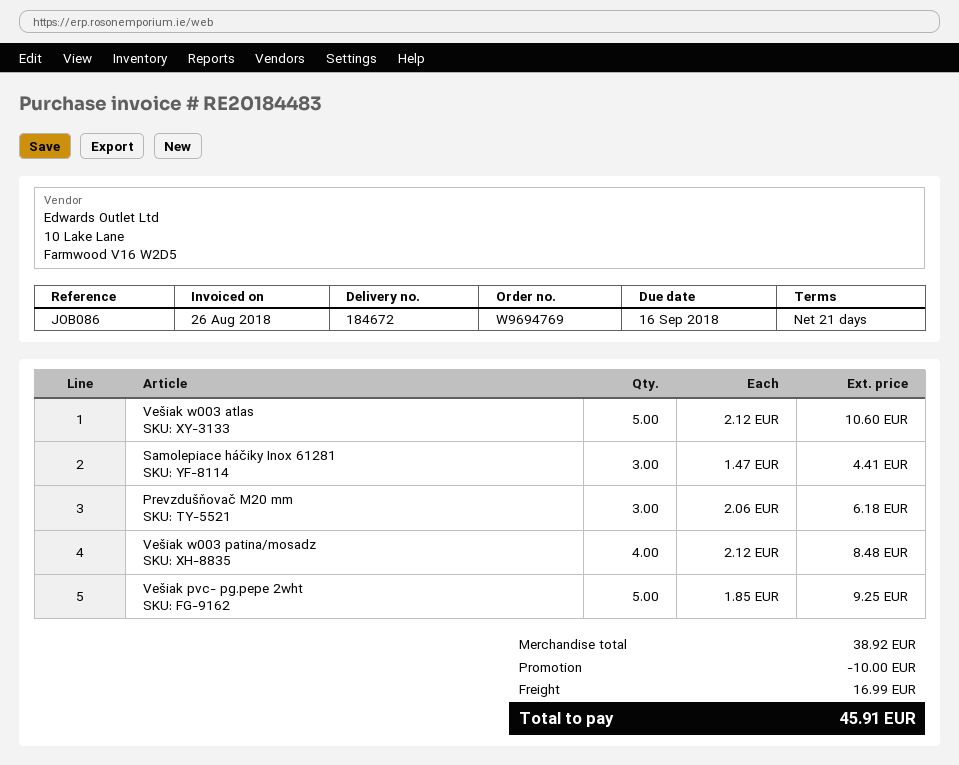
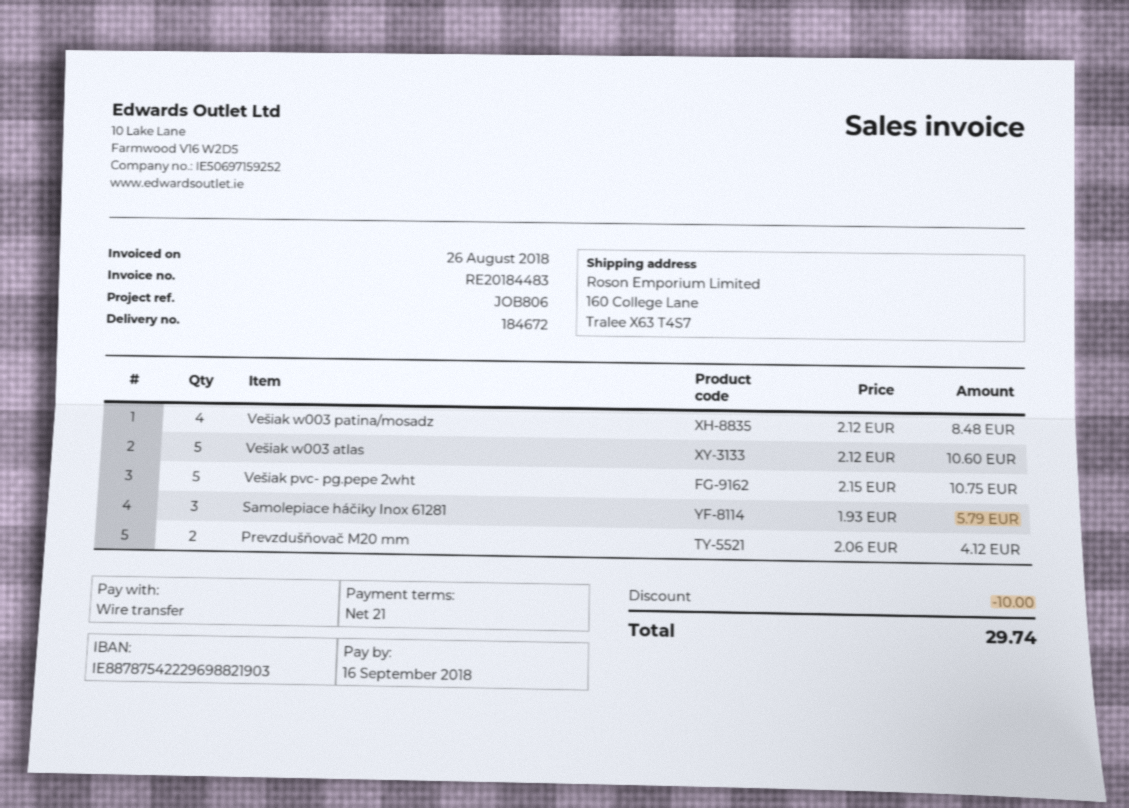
reference: JOB086 -> JOB806
Samolepiace háčiky Inox 61281: 3 x 1.47 = 4.41 -> 3 x 1.93 = 5.79
Prevzdušňovač M20 mm: 3 x 2.06 = 6.18 -> 2 x 2.06 = 4.12
Vešiak pvc- pg.pepe 2wht: 5 x 1.85 = 9.25 -> 5 x 2.15 = 10.75
shipping: 16.99 -> none
total: 45.91 -> 29.74

